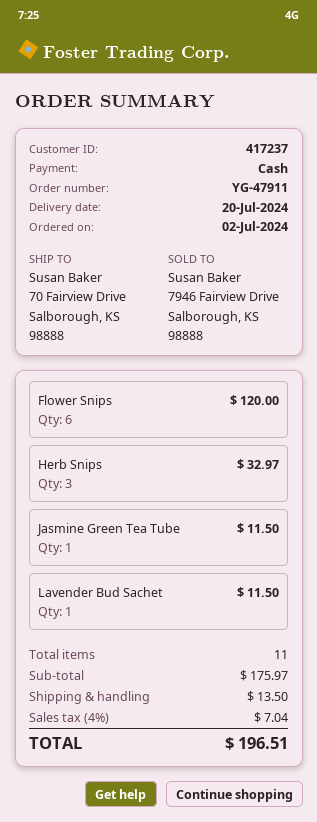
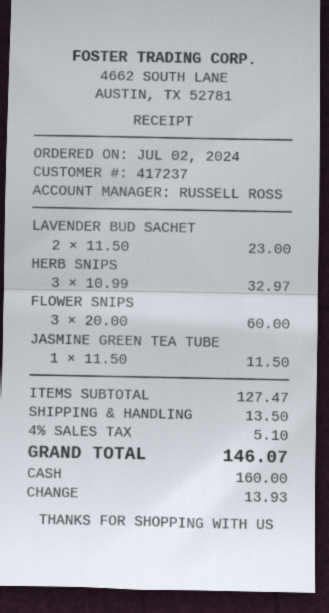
Flower Snips: 6 for 120.00 -> 3 for 60.00
Lavender Bud Sachet: 1 for 11.50 -> 2 for 23.00
subtotal: 175.97 -> 127.47
tax: 4% = 7.04 -> 4% = 5.10
total: 196.51 -> 146.07

